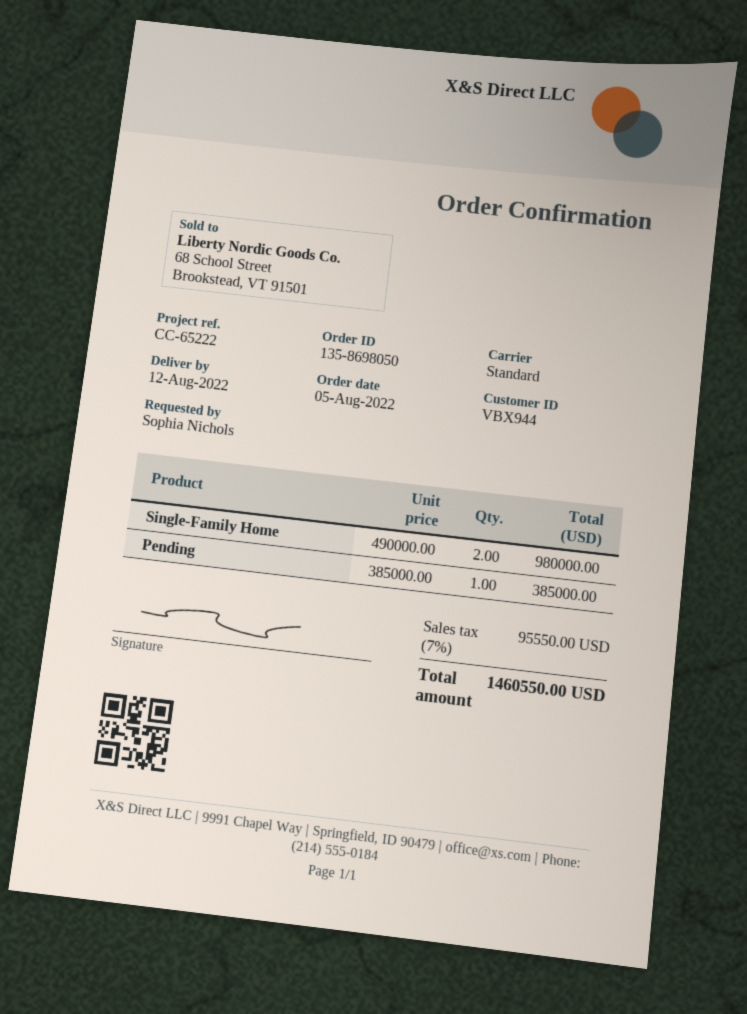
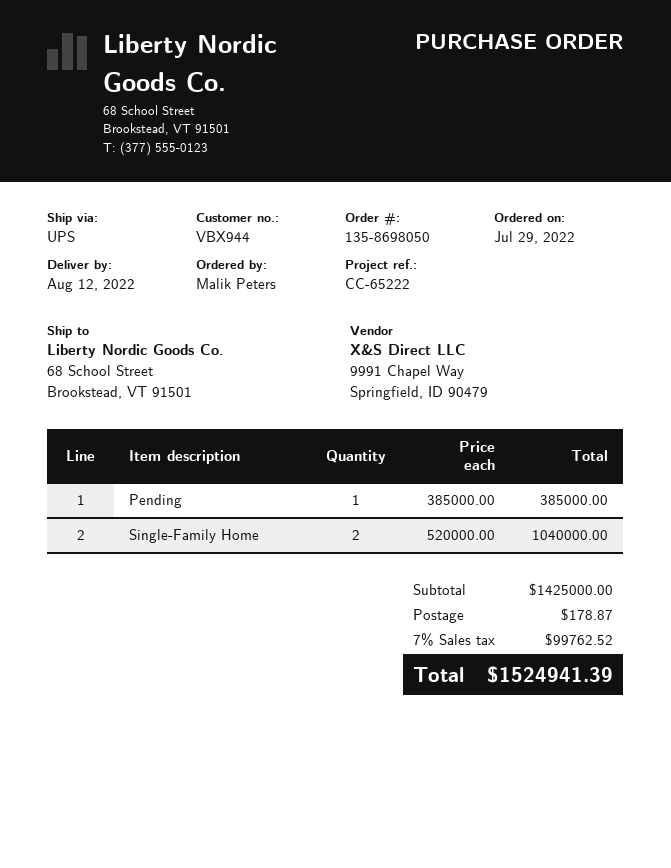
order date: 2022-08-05 -> 2022-07-29
ordered by: Sophia Nichols -> Malik Peters
shipping method: standard -> UPS
Single-Family Home: 2 x 490000.00 = 980000.00 -> 2 x 520000.00 = 1040000.00
shipping: none -> 178.87
tax: 7% = 95550.00 -> 7% = 99762.52
total: 1460550.00 -> 1524941.39

